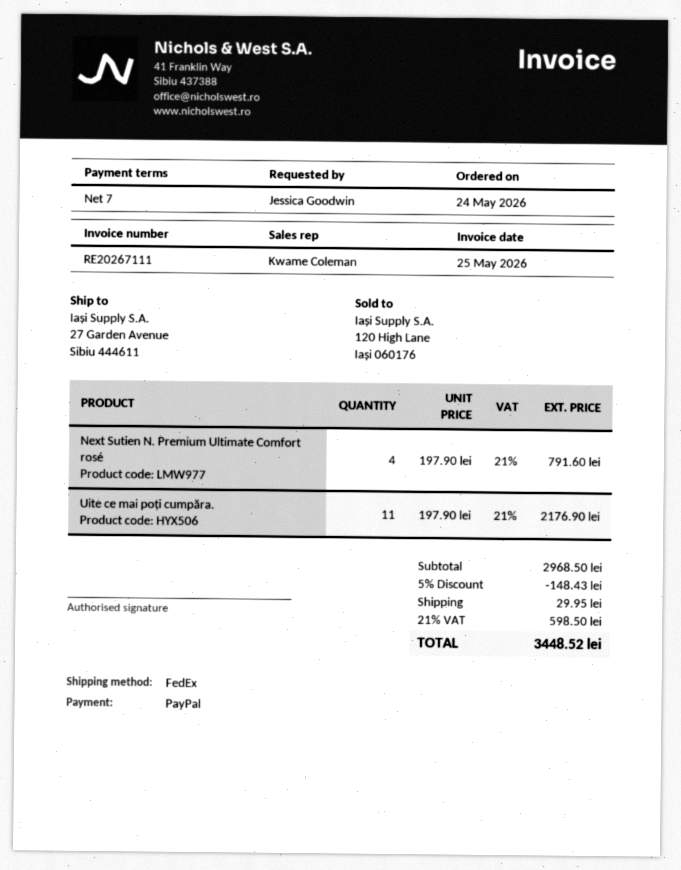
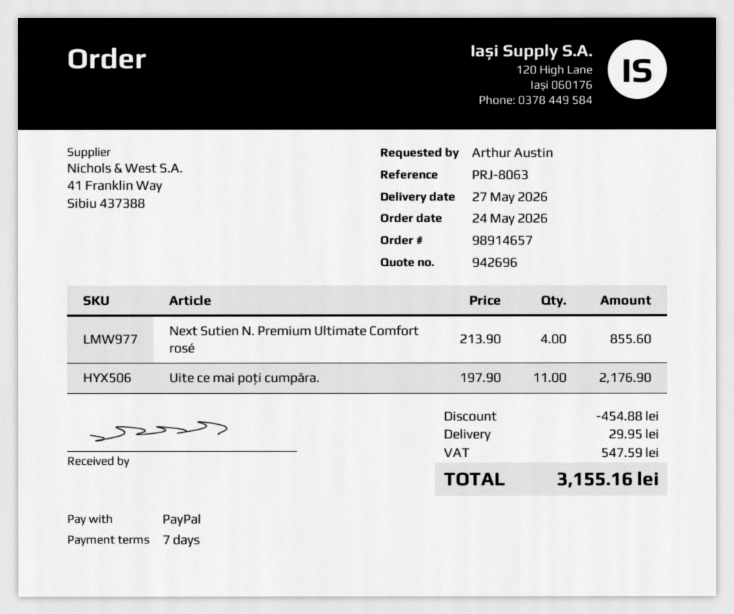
ordered by: Jessica Goodwin -> Arthur Austin
Next Sutien N. Premium Ultimate Comfort rosé: 4 x 197.90 = 791.60 -> 4 x 213.90 = 855.60
discount: 148.43 -> 454.88
tax: 598.50 -> 547.59
total: 3448.52 -> 3155.16

